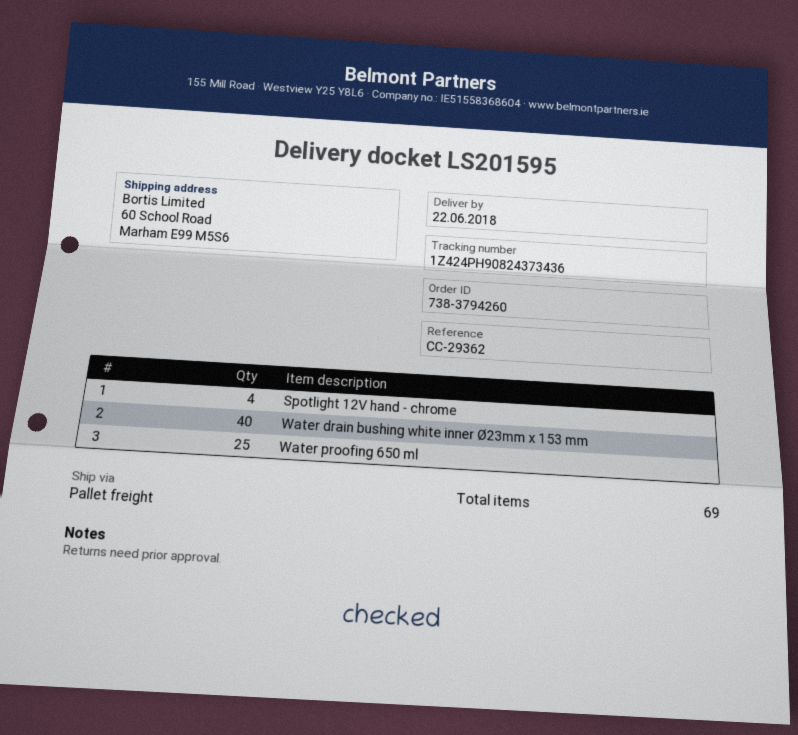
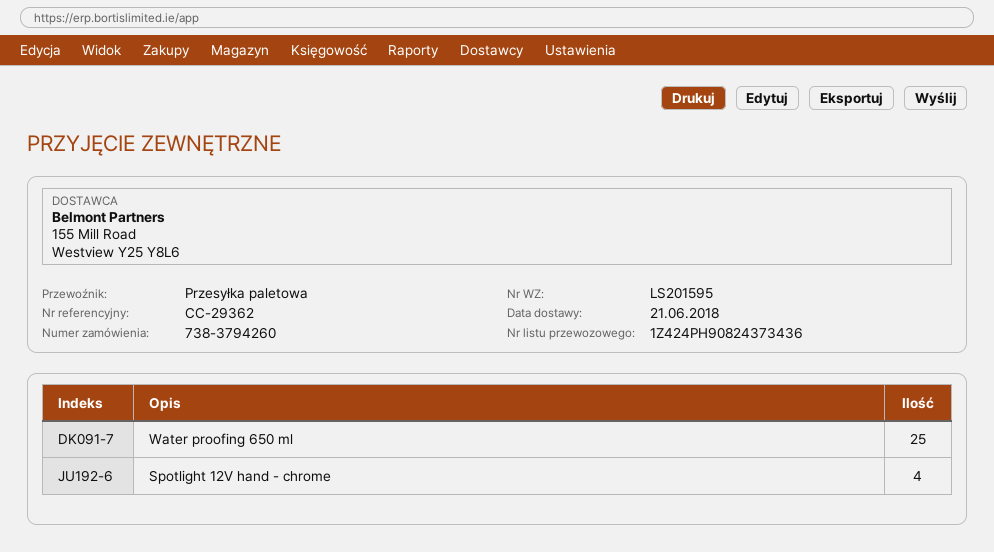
delivery date: 2018-06-22 -> 2018-06-21
Water drain bushing white inner Ø23mm x 153 mm: 40 -> none

